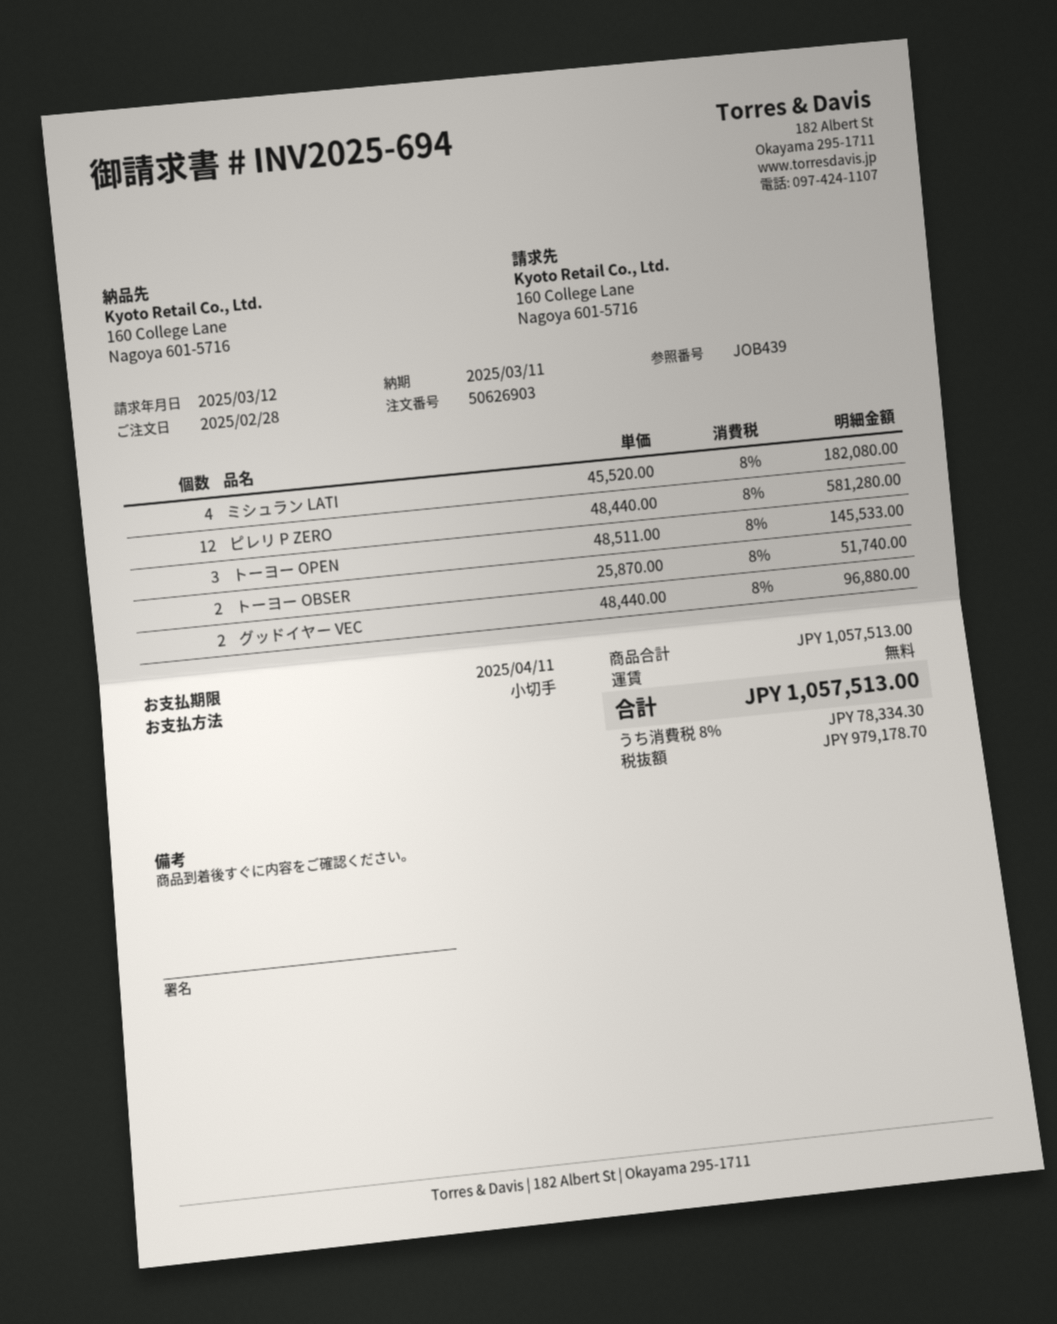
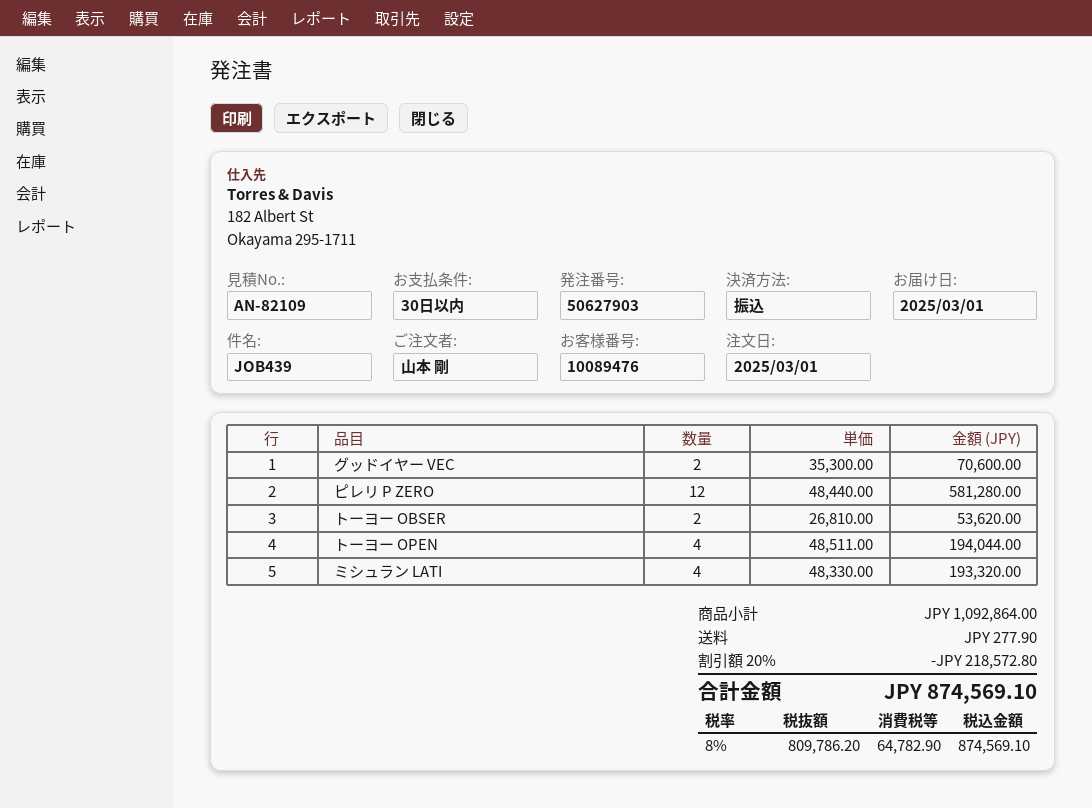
order number: 50626903 -> 50627903
order date: 2025-02-28 -> 2025-03-01
delivery date: 2025-03-11 -> 2025-03-01
payment method: cheque -> bank transfer
ミシュラン LATI: 4 x 45520.00 = 182080.00 -> 4 x 48330.00 = 193320.00
トーヨー OPEN: 3 x 48511.00 = 145533.00 -> 4 x 48511.00 = 194044.00
トーヨー OBSER: 2 x 25870.00 = 51740.00 -> 2 x 26810.00 = 53620.00
グッドイヤー VEC: 2 x 48440.00 = 96880.00 -> 2 x 35300.00 = 70600.00
subtotal: 1057513.00 -> 1092864.00
discount: none -> 20% = 218572.80
shipping: 0.00 -> 277.90
net: 979178.70 -> 809786.20
tax: 8% = 78334.30 -> 8% = 64782.90
total: 1057513.00 -> 874569.10

